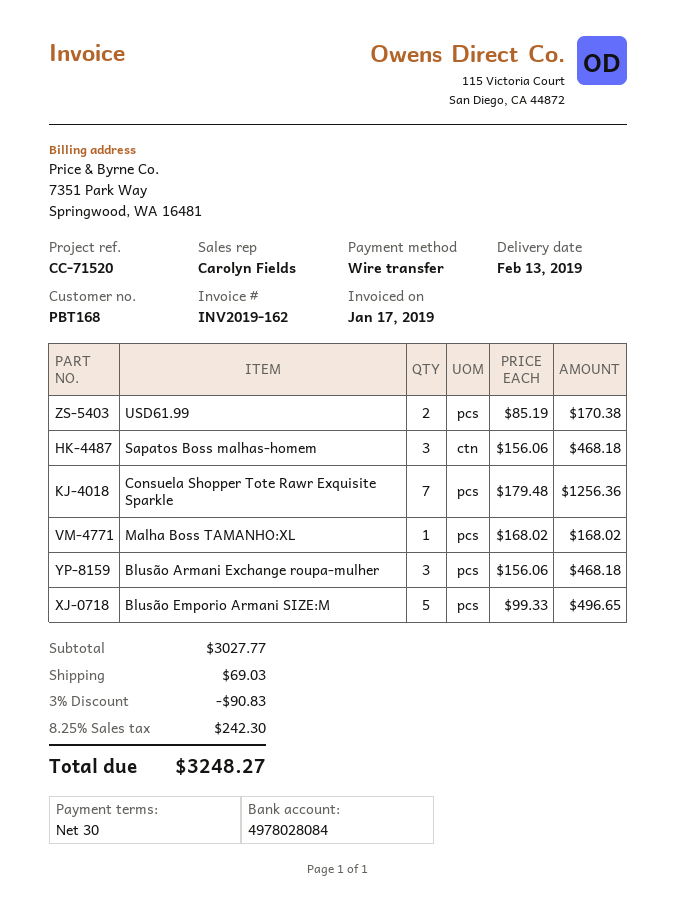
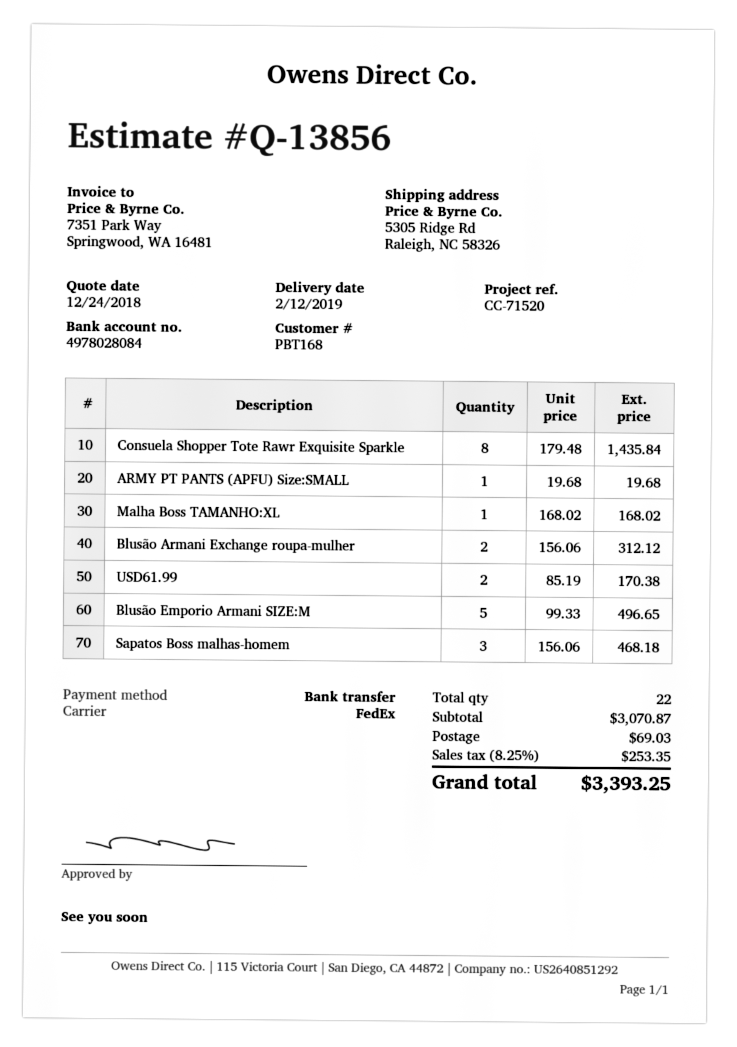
delivery date: 2019-02-13 -> 2019-02-12
Consuela Shopper Tote Rawr Exquisite Sparkle: 7 x 179.48 = 1256.36 -> 8 x 179.48 = 1435.84
Blusão Armani Exchange roupa-mulher: 3 x 156.06 = 468.18 -> 2 x 156.06 = 312.12
ARMY PT PANTS (APFU) Size:SMALL: none -> 1 x 19.68 = 19.68
subtotal: 3027.77 -> 3070.87
discount: 3% = 90.83 -> none
tax: 8.25% = 242.30 -> 8.25% = 253.35
total: 3248.27 -> 3393.25

